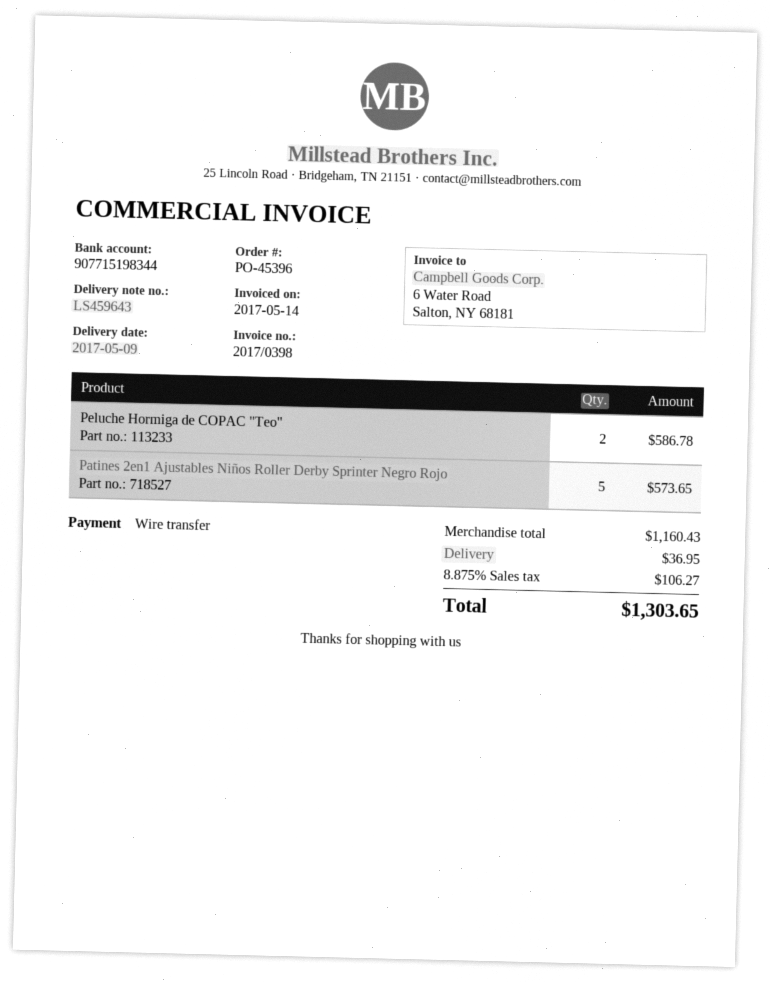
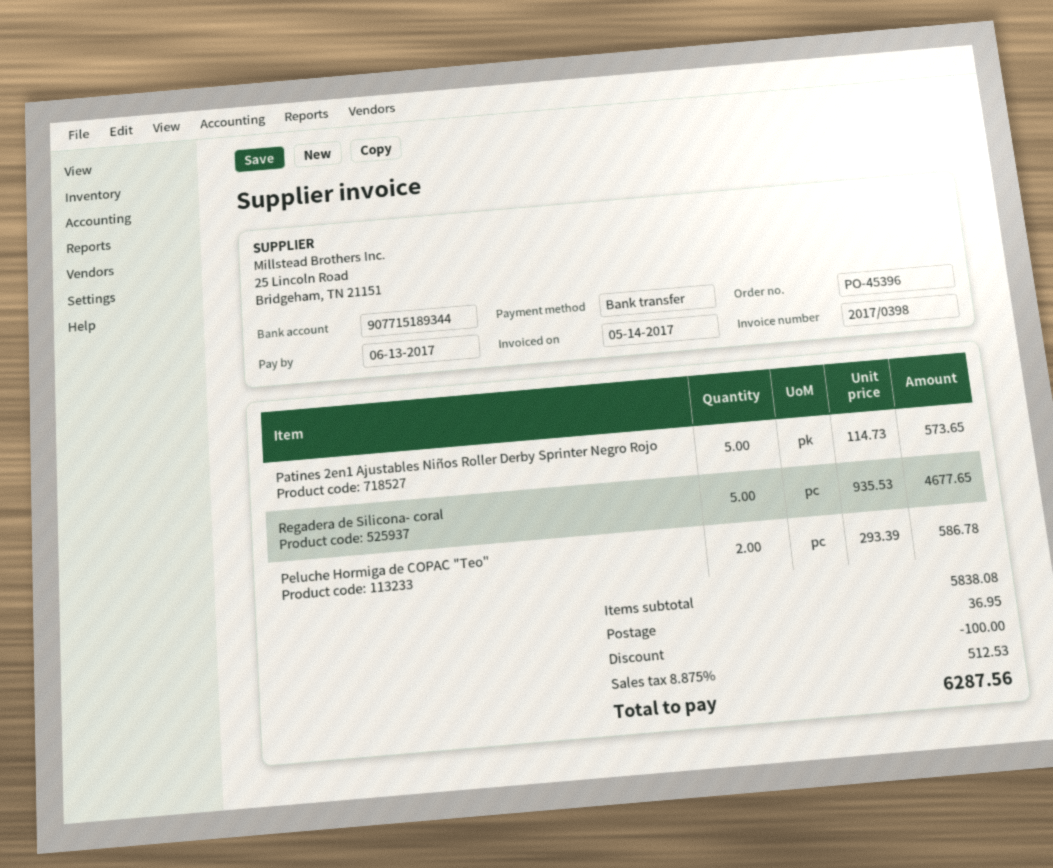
bank account: 907715198344 -> 907715189344
Regadera de Silicona- coral: none -> 5 for 4677.65
subtotal: 1160.43 -> 5838.08
discount: none -> 100.00
tax: 8.875% = 106.27 -> 8.875% = 512.53
total: 1303.65 -> 6287.56

